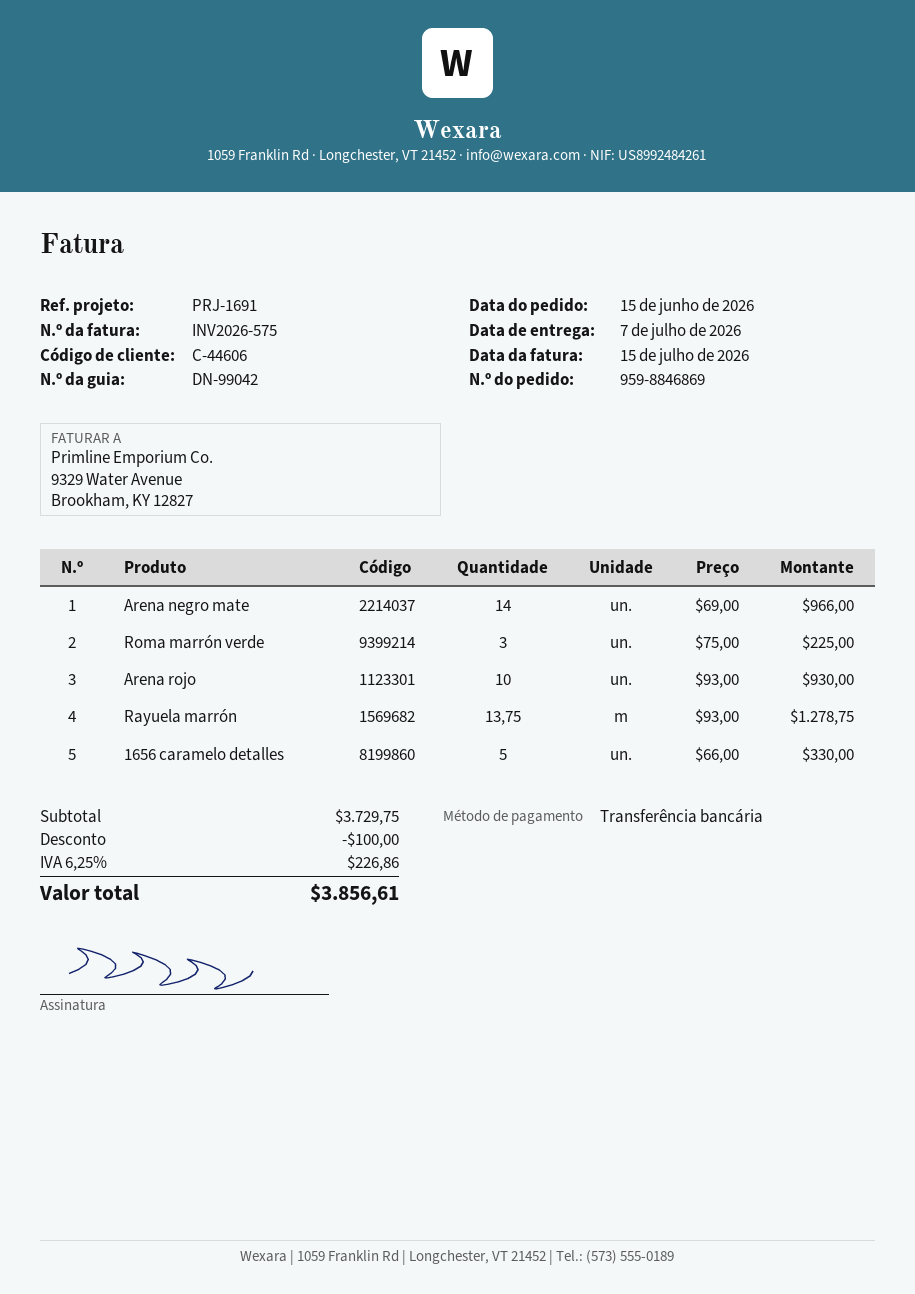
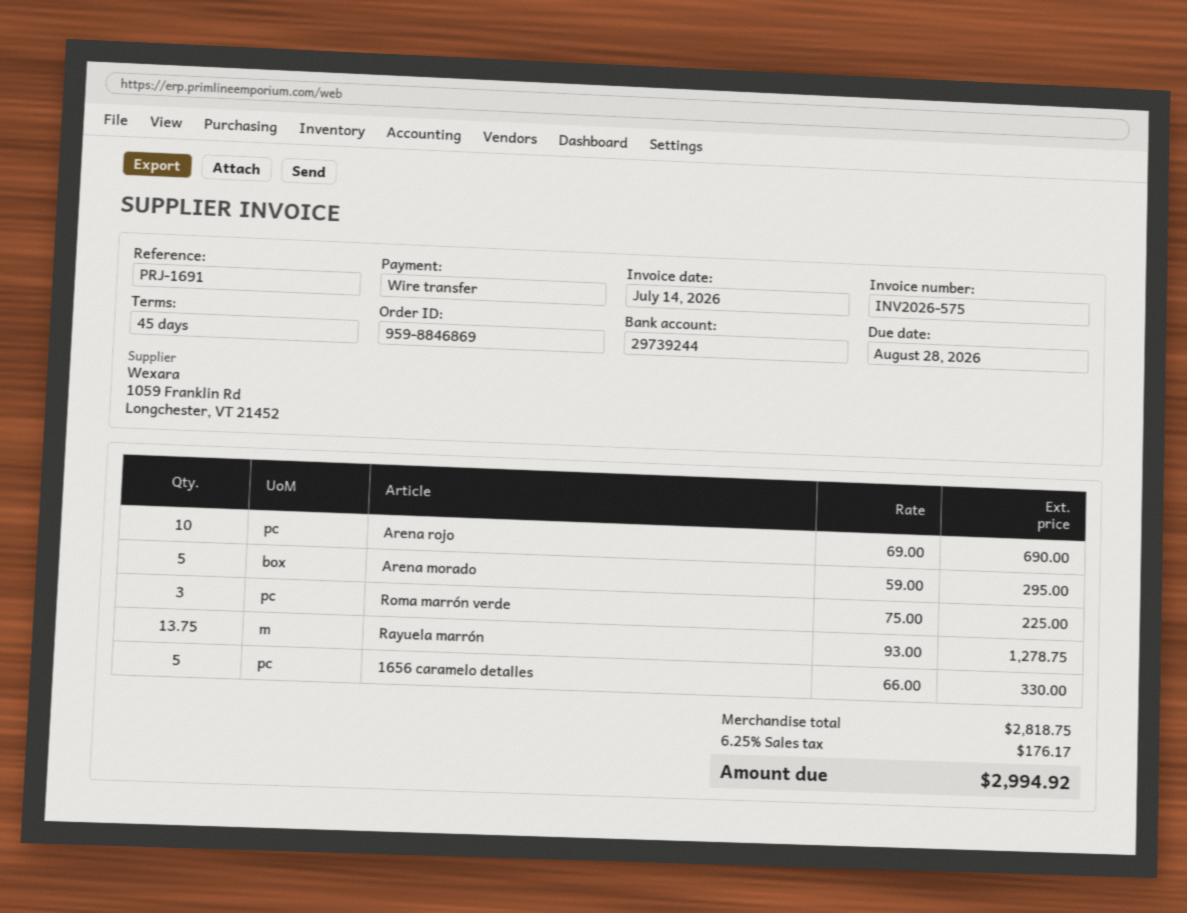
invoice date: 2026-07-15 -> 2026-07-14
Arena negro mate: 14 x 69.00 = 966.00 -> none
Arena rojo: 10 x 93.00 = 930.00 -> 10 x 69.00 = 690.00
Arena morado: none -> 5 x 59.00 = 295.00
subtotal: 3729.75 -> 2818.75
discount: 100.00 -> none
tax: 6.25% = 226.86 -> 6.25% = 176.17
total: 3856.61 -> 2994.92

